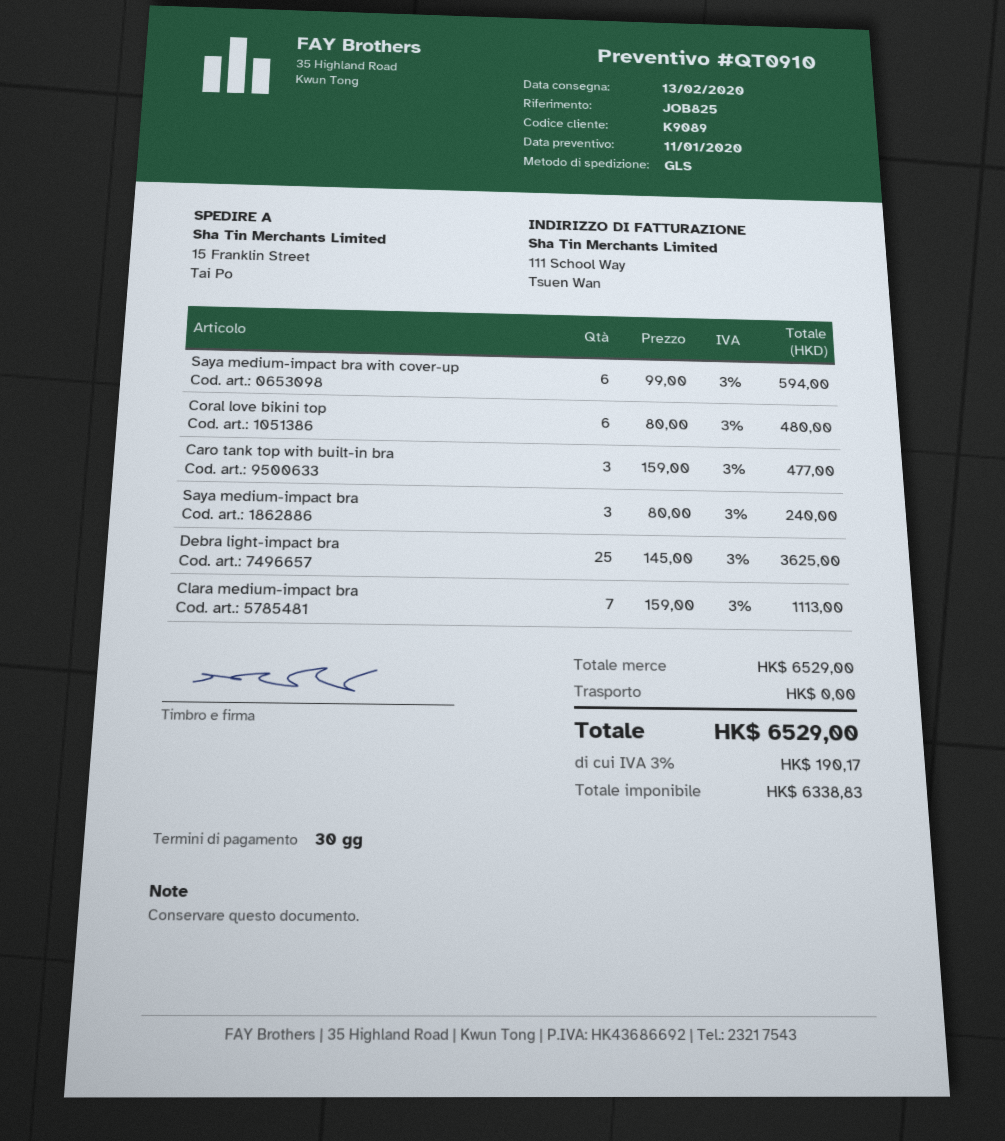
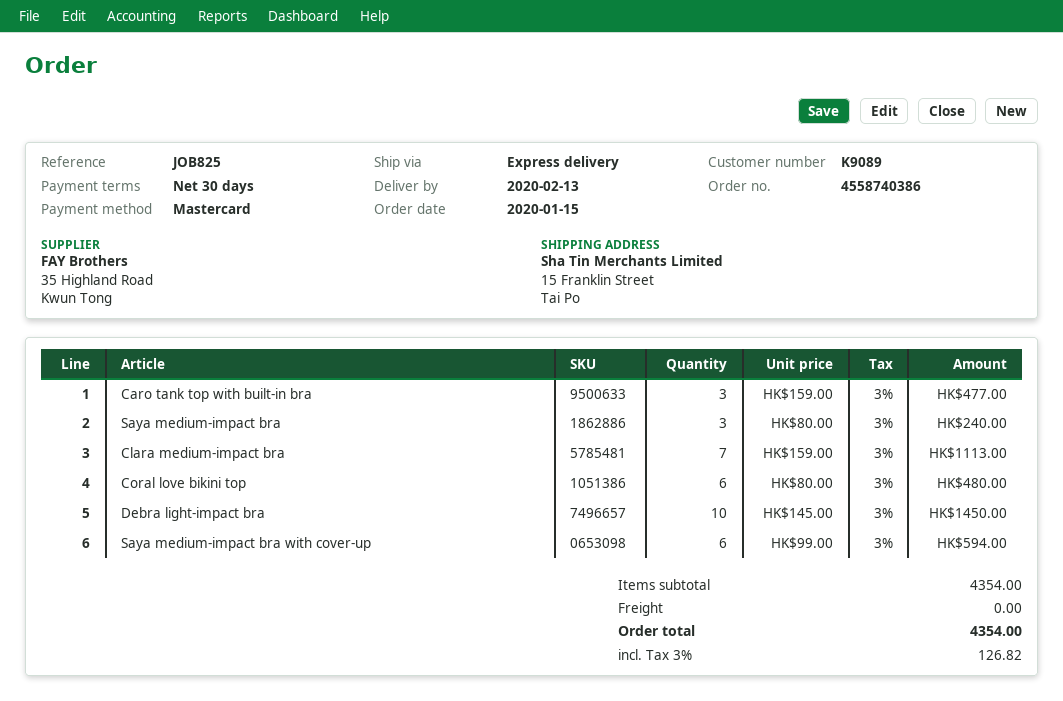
shipping method: GLS -> express
Debra light-impact bra: 25 x 145.00 = 3625.00 -> 10 x 145.00 = 1450.00
subtotal: 6529.00 -> 4354.00
tax: 3% = 190.17 -> 3% = 126.82
total: 6529.00 -> 4354.00

